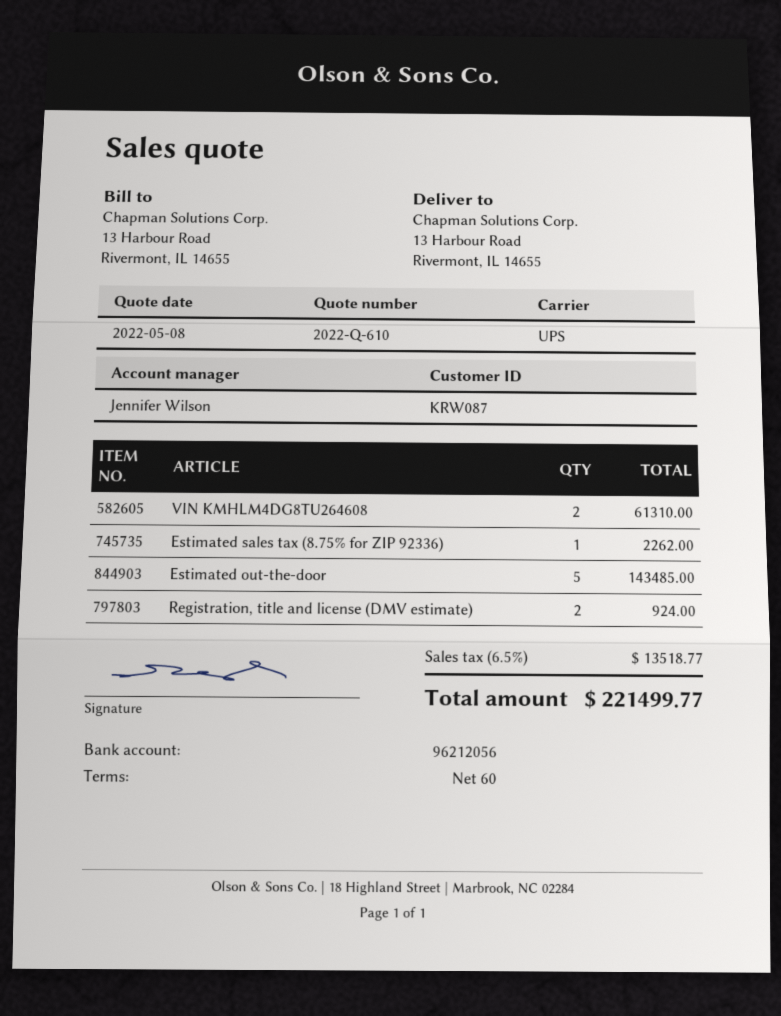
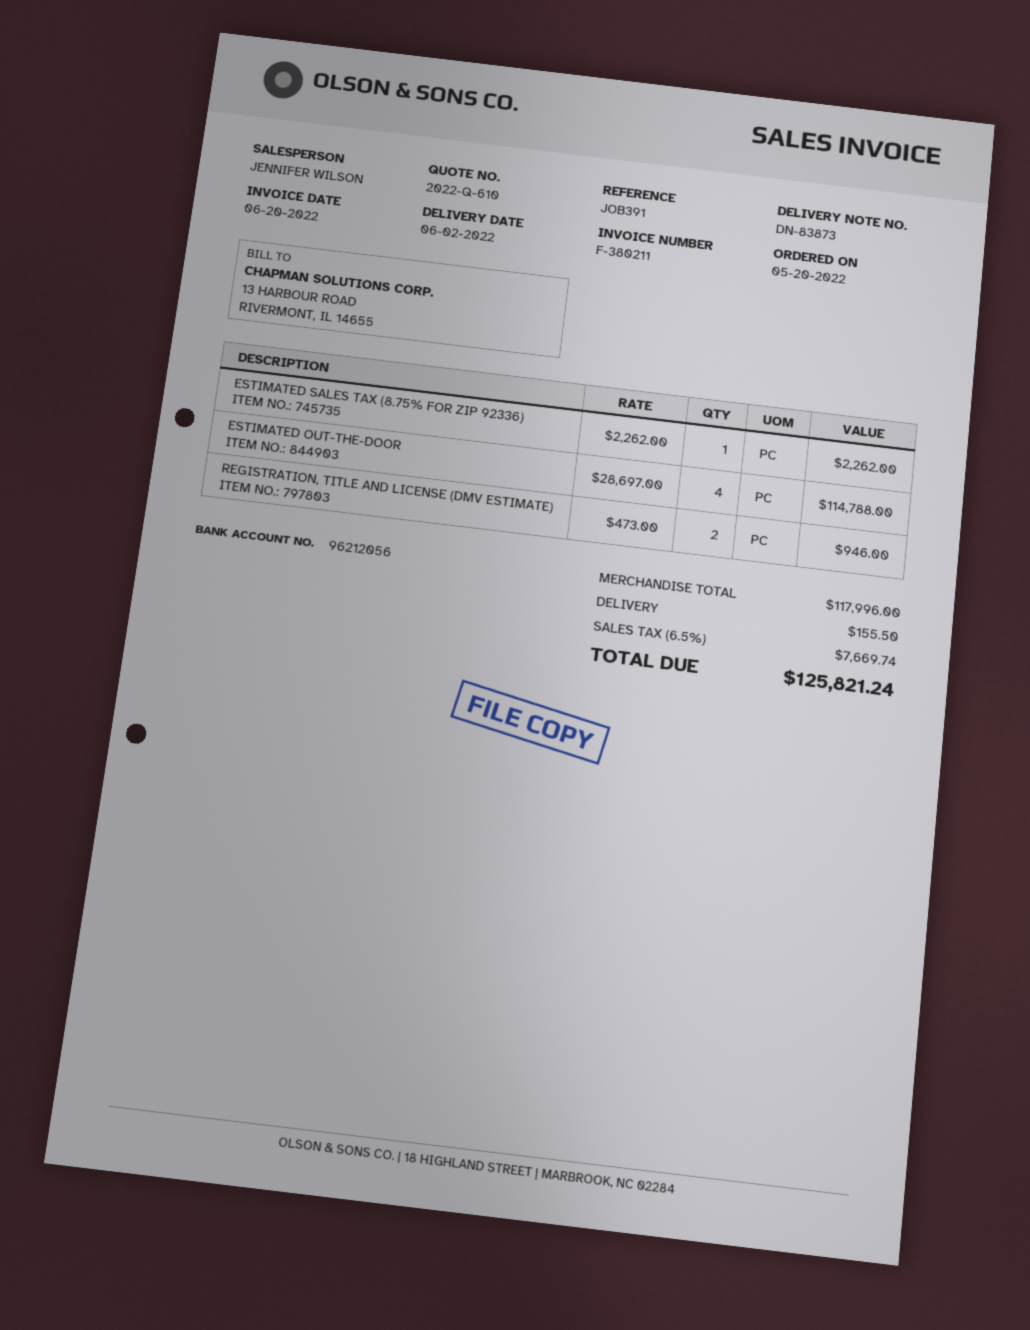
VIN KMHLM4DG8TU264608: 2 for 61310.00 -> none
Estimated out-the-door: 5 for 143485.00 -> 4 for 114788.00
Registration, title and license (DMV estimate): 2 for 924.00 -> 2 for 946.00
shipping: none -> 155.50
tax: 6.5% = 13518.77 -> 6.5% = 7669.74
total: 221499.77 -> 125821.24

